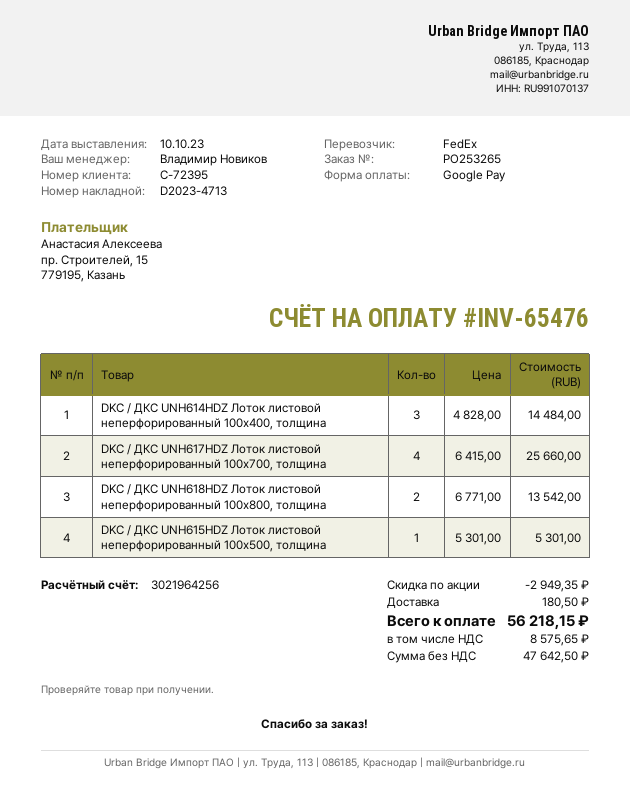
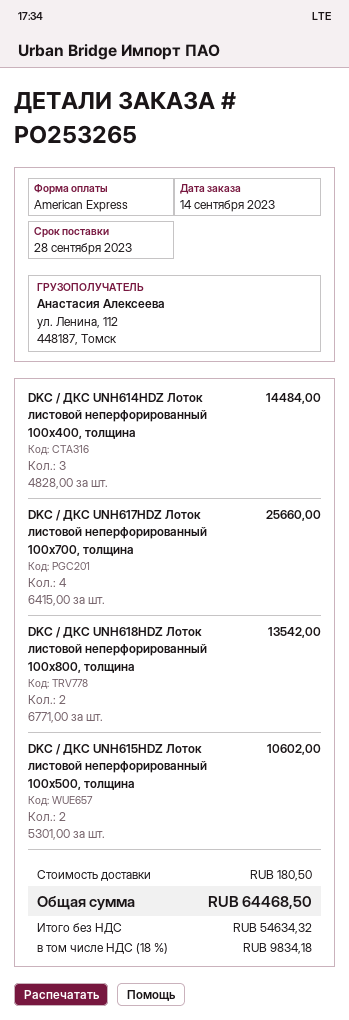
payment method: Google Pay -> American Express
DKC / ДКС UNH615HDZ Лоток листовой неперфорированный 100х500, толщина: 1 x 5301.00 = 5301.00 -> 2 x 5301.00 = 10602.00
discount: 2949.35 -> none
net: 47642.50 -> 54634.32
tax: 8575.65 -> 9834.18
total: 56218.15 -> 64468.50

